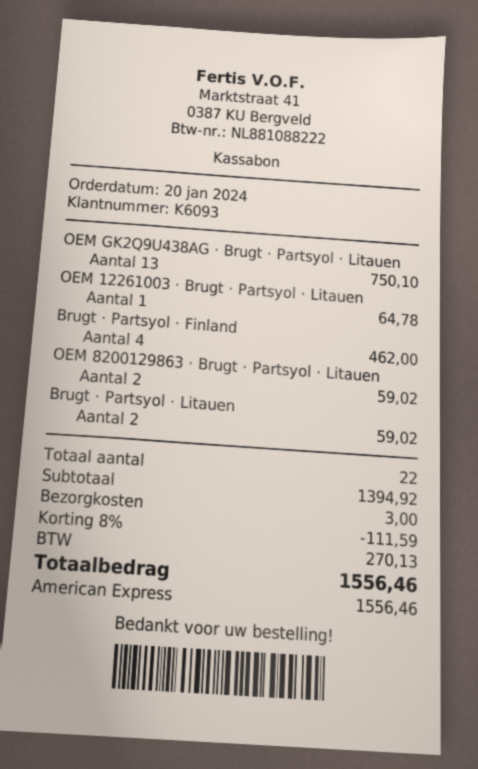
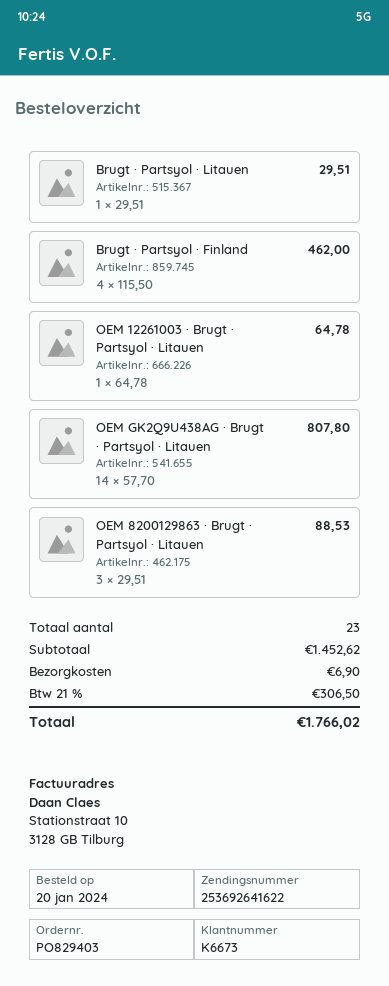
customer number: K6093 -> K6673
OEM GK2Q9U438AG · Brugt · Partsyol · Litauen: 13 for 750.10 -> 14 for 807.80
OEM 8200129863 · Brugt · Partsyol · Litauen: 2 for 59.02 -> 3 for 88.53
Brugt · Partsyol · Litauen: 2 for 59.02 -> 1 for 29.51
total quantity: 22 -> 23
subtotal: 1394.92 -> 1452.62
discount: 8% = 111.59 -> none
shipping: 3.00 -> 6.90
tax: 270.13 -> 306.50
total: 1556.46 -> 1766.02

